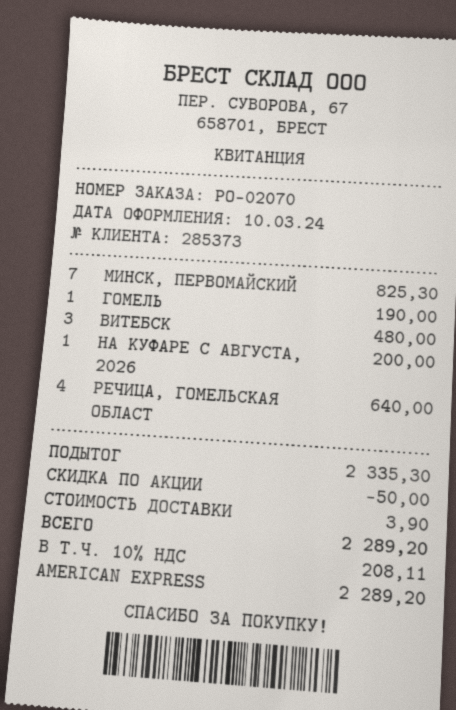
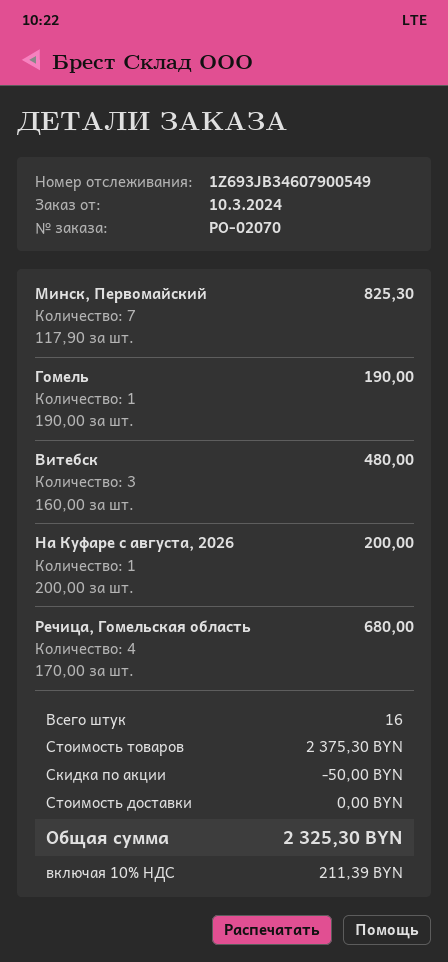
РЕЧИЦА, ГОМЕЛЬСКАЯ ОБЛАСТ: 4 for 640.00 -> 4 for 680.00
subtotal: 2335.30 -> 2375.30
shipping: 3.90 -> 0.00
tax: 10% = 208.11 -> 10% = 211.39
total: 2289.20 -> 2325.30

